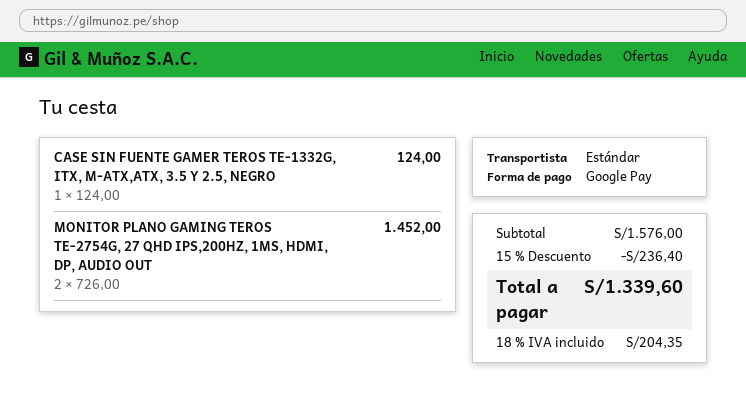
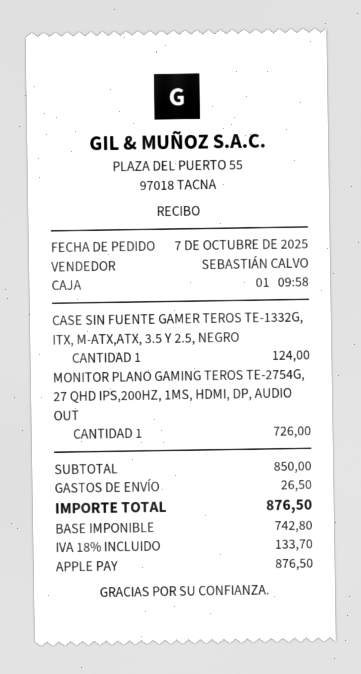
payment method: Google Pay -> Apple Pay
MONITOR PLANO GAMING TEROS TE-2754G, 27 QHD IPS,200HZ, 1MS, HDMI, DP, AUDIO OUT: 2 for 1452.00 -> 1 for 726.00
subtotal: 1576.00 -> 850.00
discount: 15% = 236.40 -> none
shipping: none -> 26.50
tax: 18% = 204.35 -> 18% = 133.70
total: 1339.60 -> 876.50

